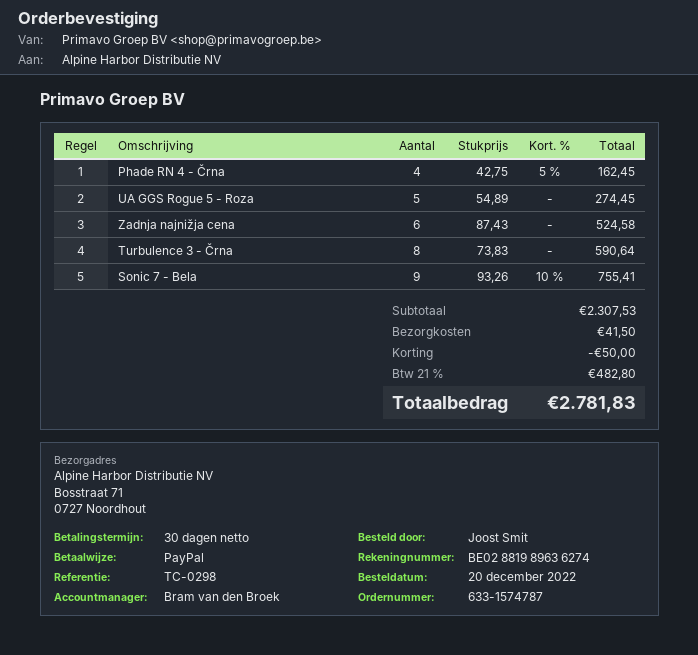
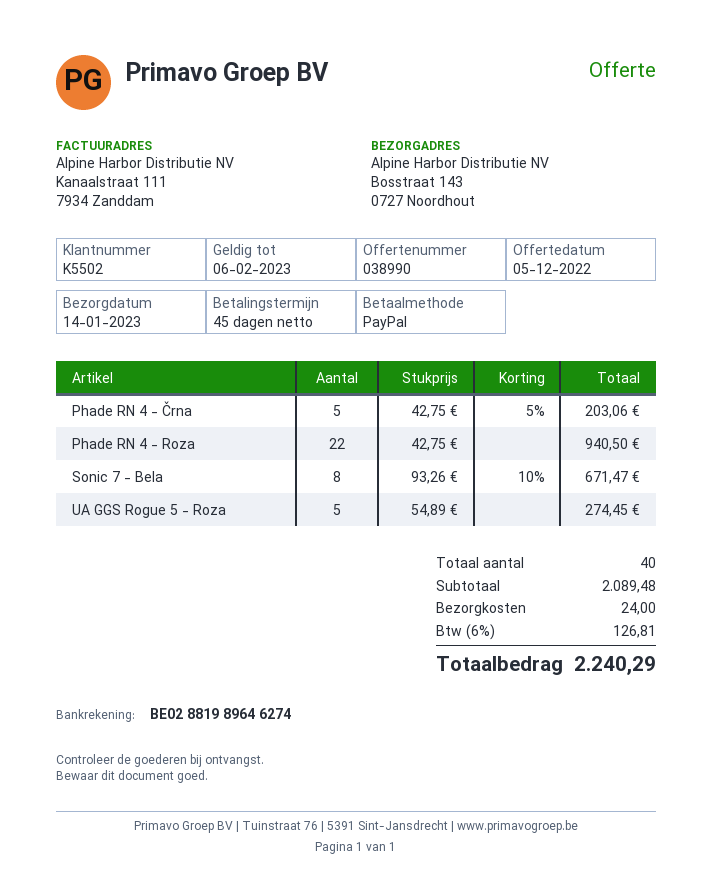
payment terms: 30 days -> 45 days
bank account: BE02881989636274 -> BE02881989646274
ship to: Bosstraat 71, 0727 Noordhout -> Bosstraat 143, 0727 Noordhout
Phade RN 4 - Črna: 4 x 42.75 - 5% = 162.45 -> 5 x 42.75 - 5% = 203.06
Zadnja najnižja cena: 6 x 87.43 = 524.58 -> none
Turbulence 3 - Črna: 8 x 73.83 = 590.64 -> none
Sonic 7 - Bela: 9 x 93.26 - 10% = 755.41 -> 8 x 93.26 - 10% = 671.47
Phade RN 4 - Roza: none -> 22 x 42.75 = 940.50
subtotal: 2307.53 -> 2089.48
discount: 50.00 -> none
shipping: 41.50 -> 24.00
tax: 21% = 482.80 -> 6% = 126.81
total: 2781.83 -> 2240.29

